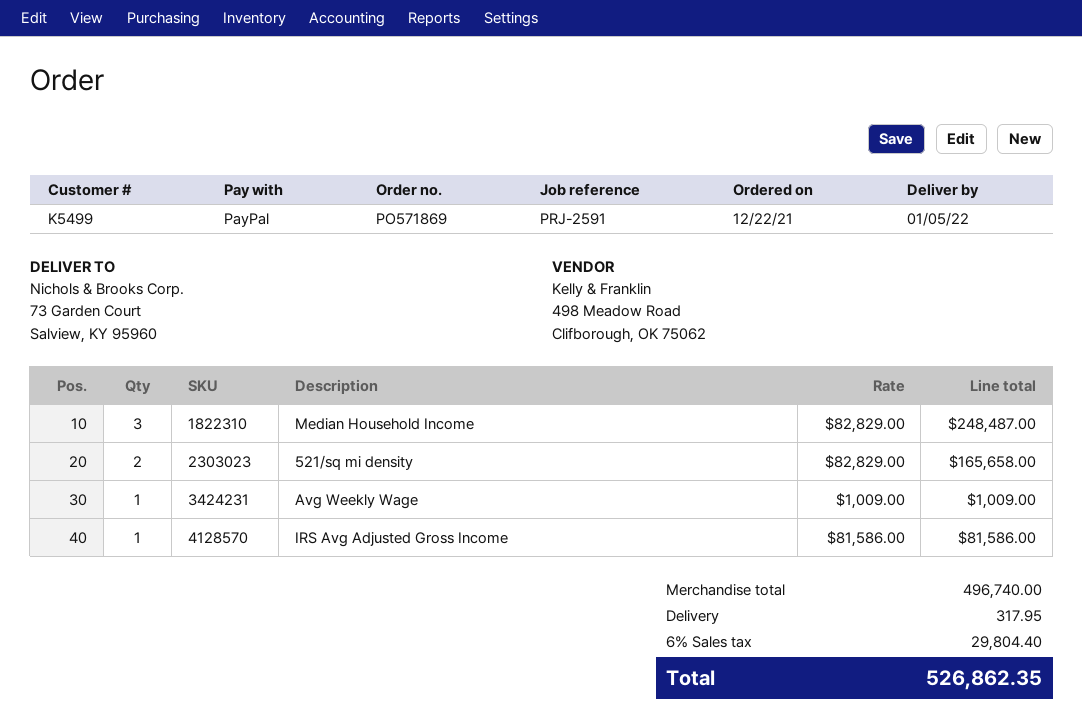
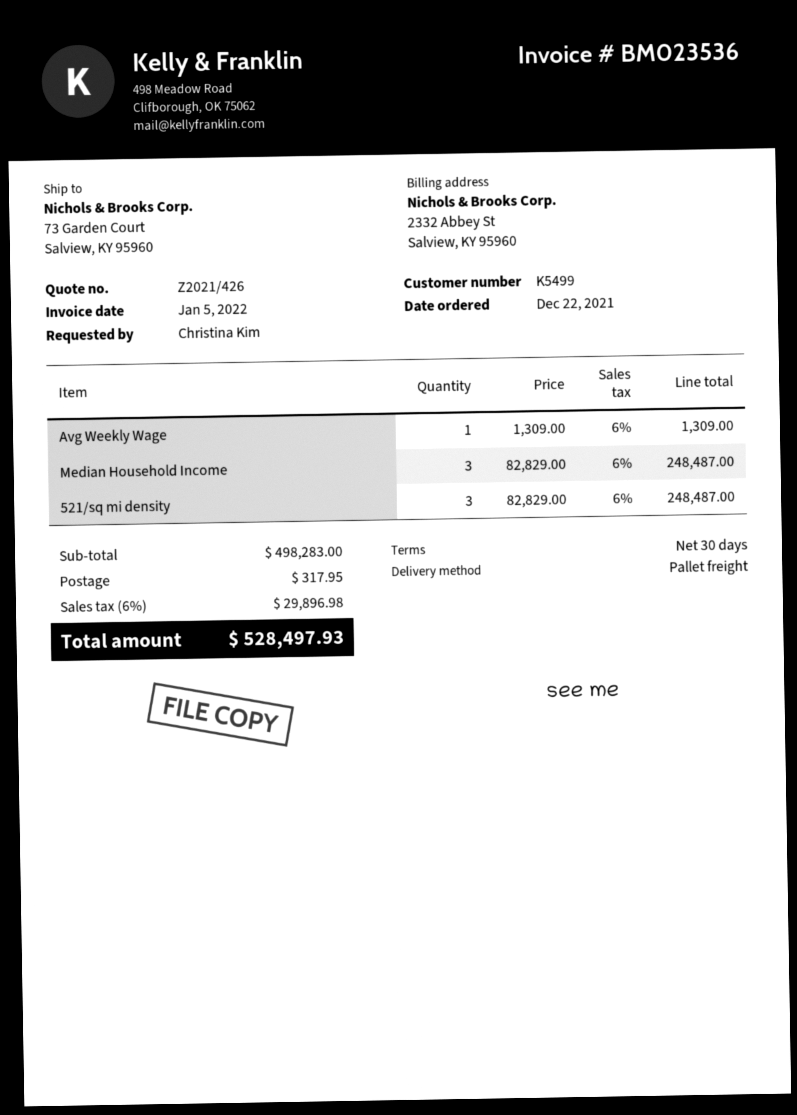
521/sq mi density: 2 x 82829.00 = 165658.00 -> 3 x 82829.00 = 248487.00
Avg Weekly Wage: 1 x 1009.00 = 1009.00 -> 1 x 1309.00 = 1309.00
IRS Avg Adjusted Gross Income: 1 x 81586.00 = 81586.00 -> none
subtotal: 496740.00 -> 498283.00
tax: 6% = 29804.40 -> 6% = 29896.98
total: 526862.35 -> 528497.93

